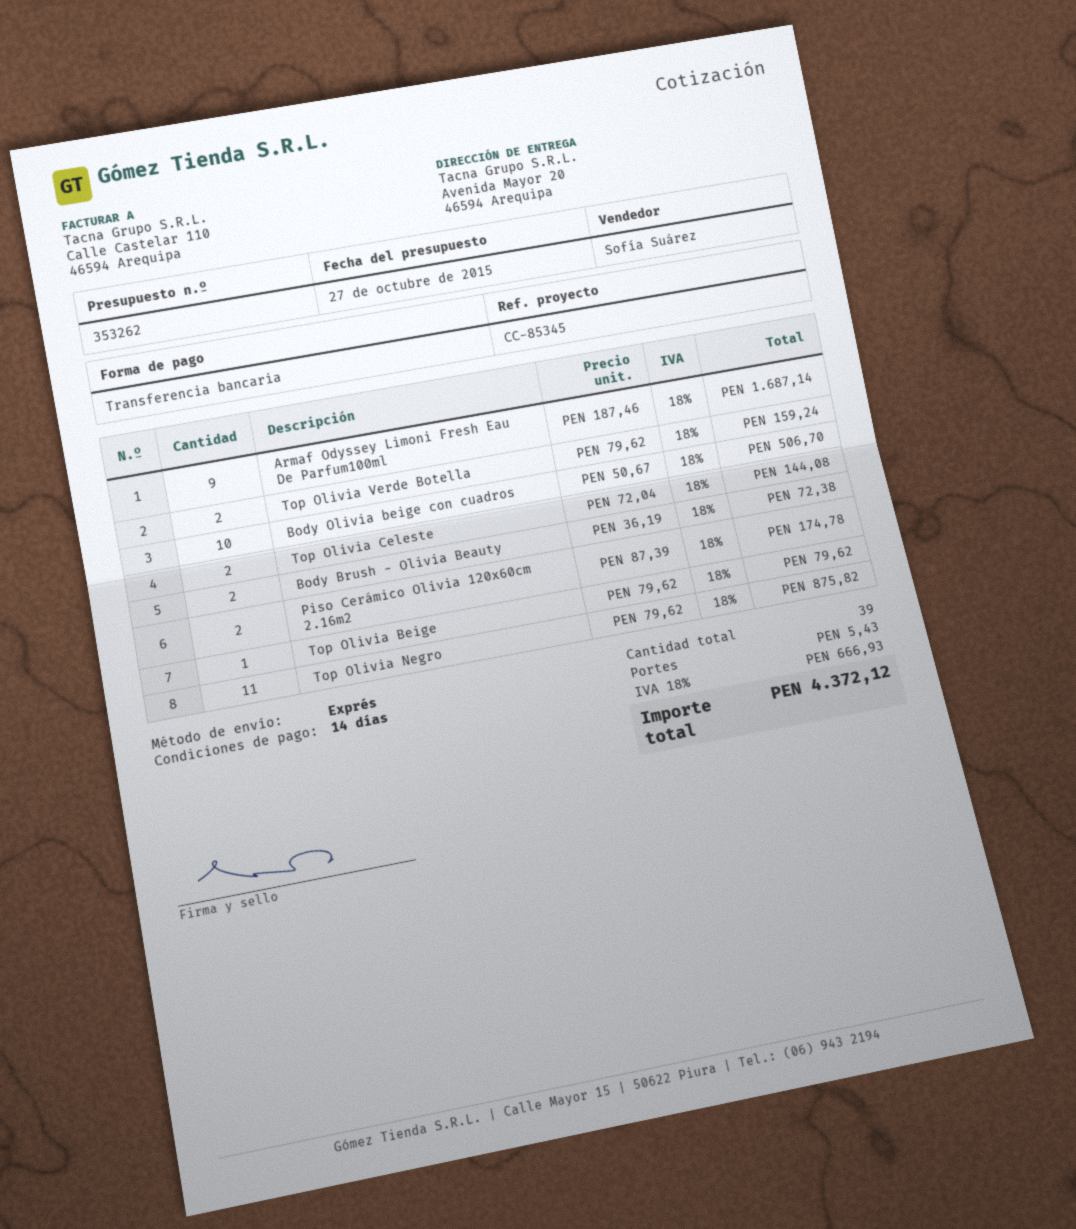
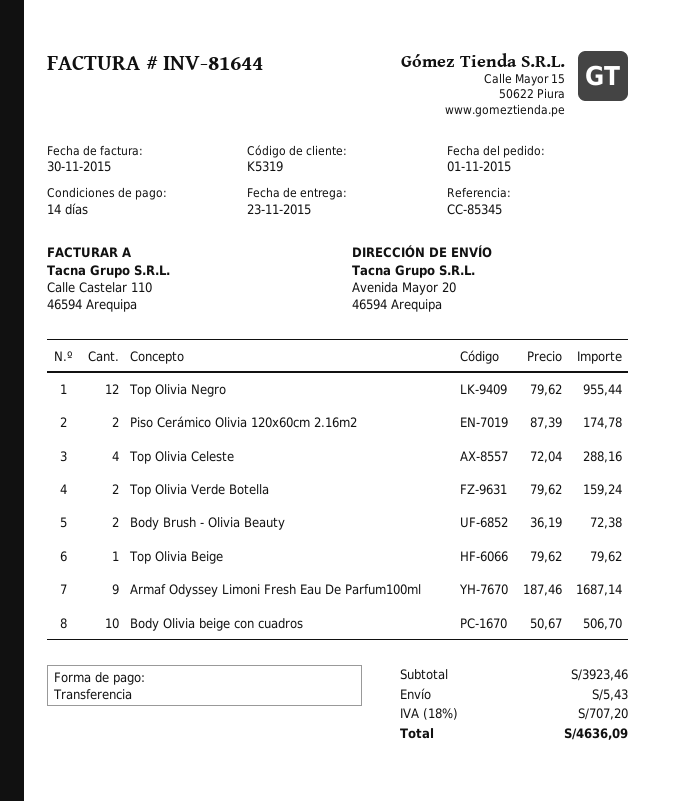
Top Olivia Celeste: 2 x 72.04 = 144.08 -> 4 x 72.04 = 288.16
Top Olivia Negro: 11 x 79.62 = 875.82 -> 12 x 79.62 = 955.44
tax: 18% = 666.93 -> 18% = 707.20
total: 4372.12 -> 4636.09

